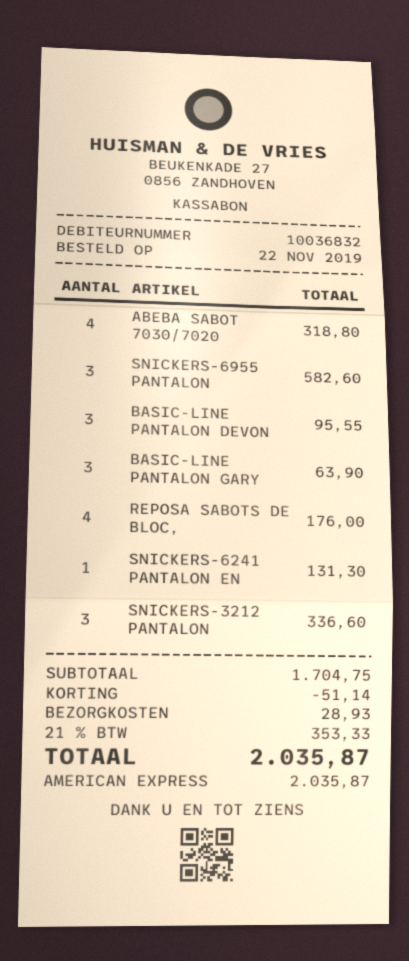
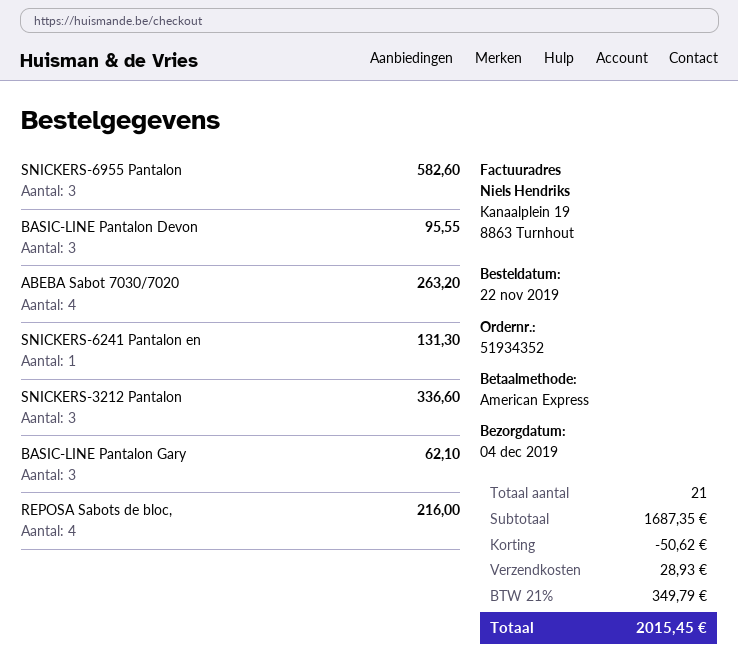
ABEBA SABOT 7030/7020: 4 for 318.80 -> 4 for 263.20
BASIC-LINE PANTALON GARY: 3 for 63.90 -> 3 for 62.10
REPOSA SABOTS DE BLOC,: 4 for 176.00 -> 4 for 216.00
subtotal: 1704.75 -> 1687.35
discount: 51.14 -> 50.62
tax: 21% = 353.33 -> 21% = 349.79
total: 2035.87 -> 2015.45

